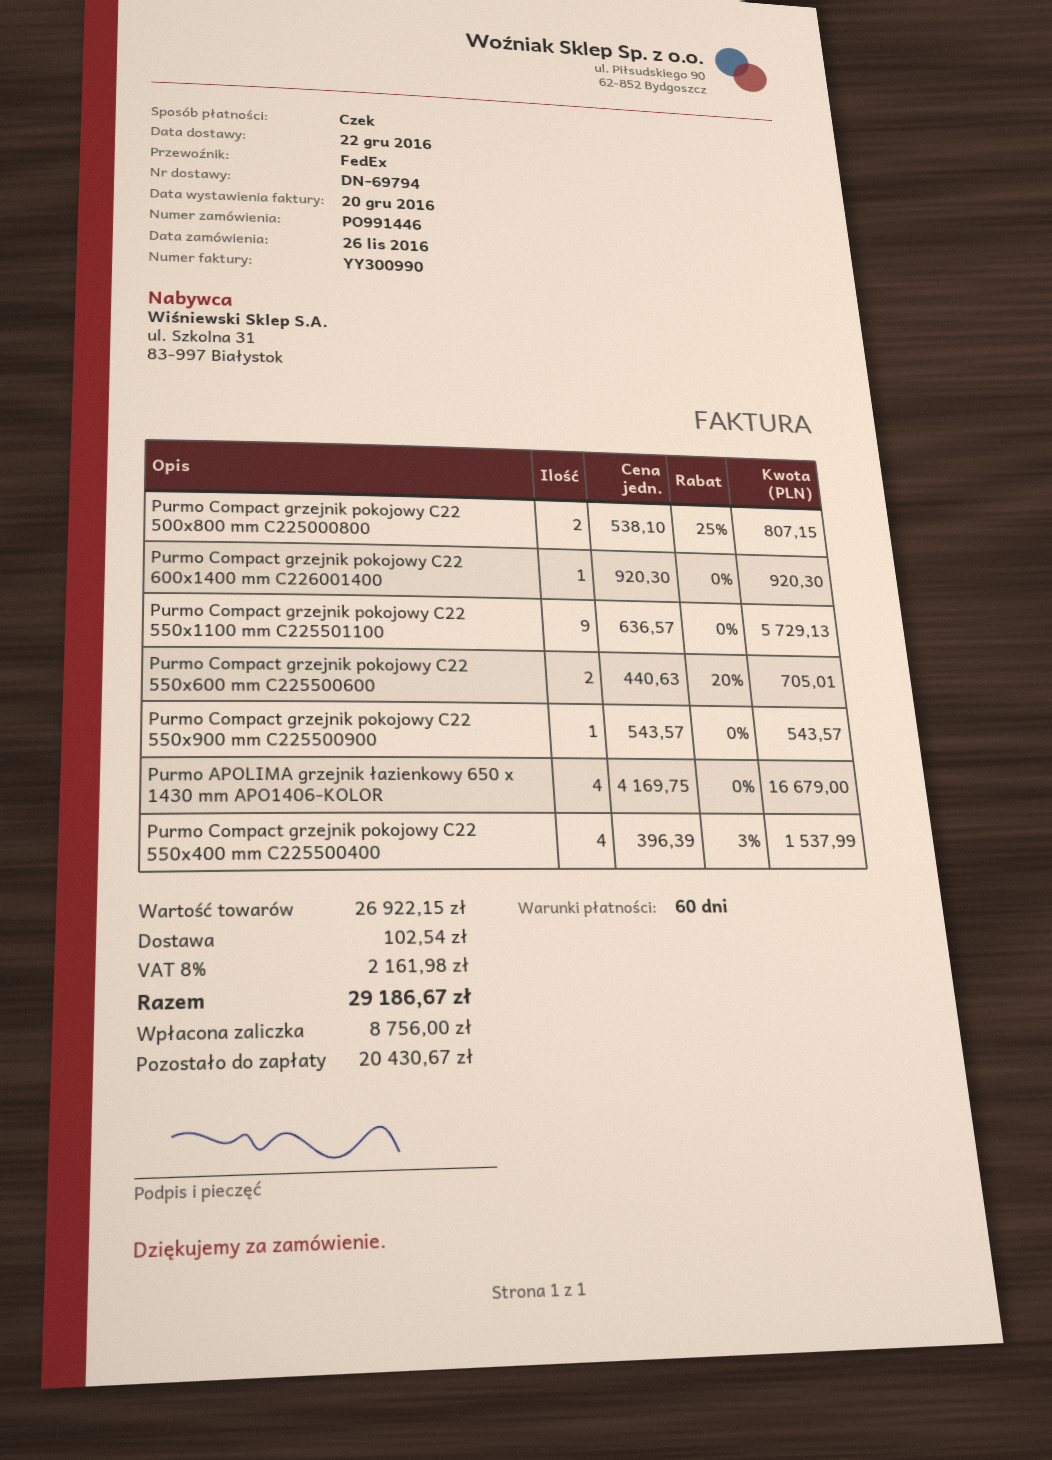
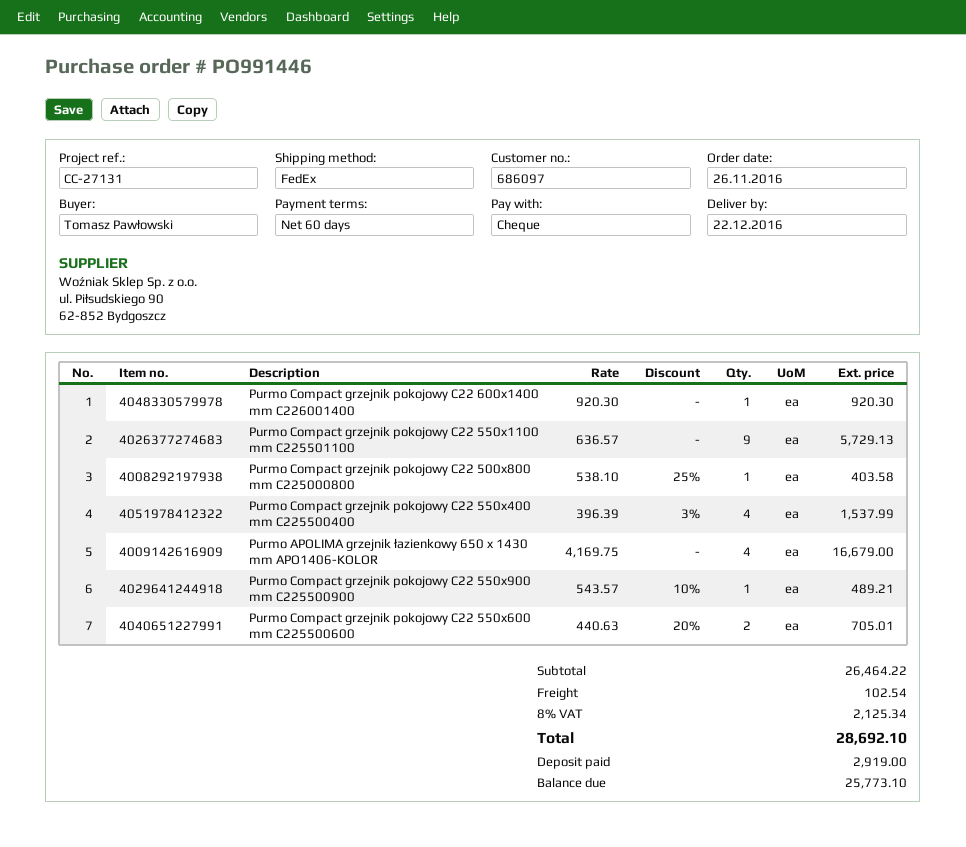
Purmo Compact grzejnik pokojowy C22 500x800 mm C225000800: 2 x 538.10 - 25% = 807.15 -> 1 x 538.10 - 25% = 403.58
Purmo Compact grzejnik pokojowy C22 550x900 mm C225500900: 1 x 543.57 = 543.57 -> 1 x 543.57 - 10% = 489.21
subtotal: 26922.15 -> 26464.22
tax: 8% = 2161.98 -> 8% = 2125.34
total: 29186.67 -> 28692.10
deposit: 8756.00 -> 2919.00
balance: 20430.67 -> 25773.10

